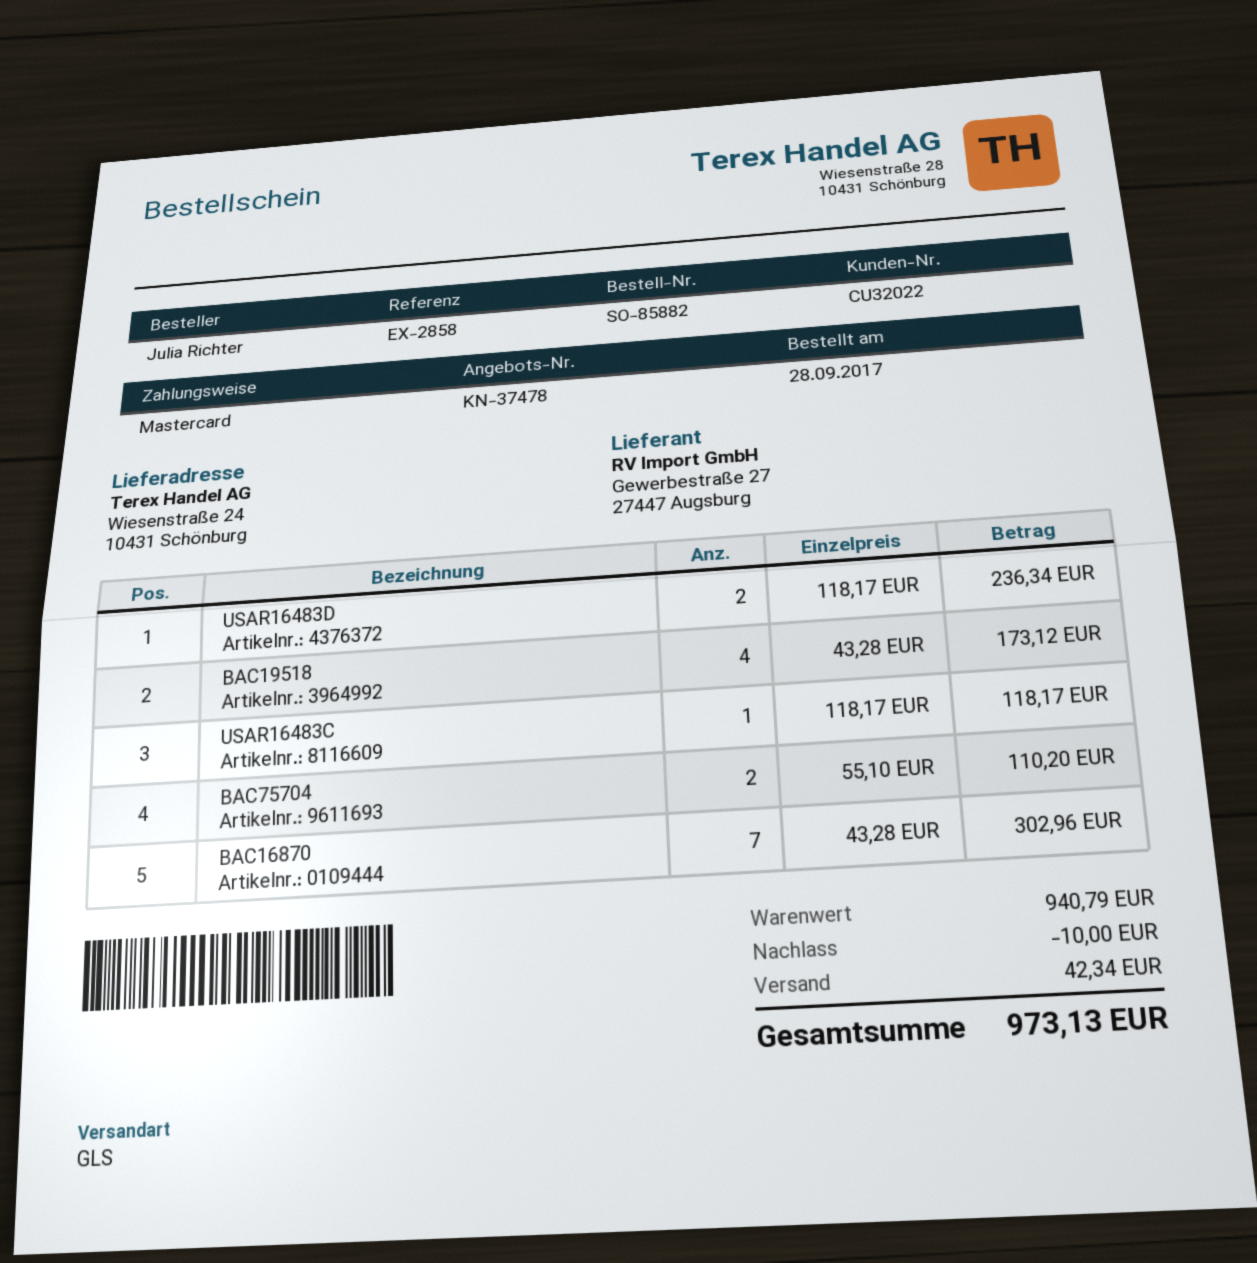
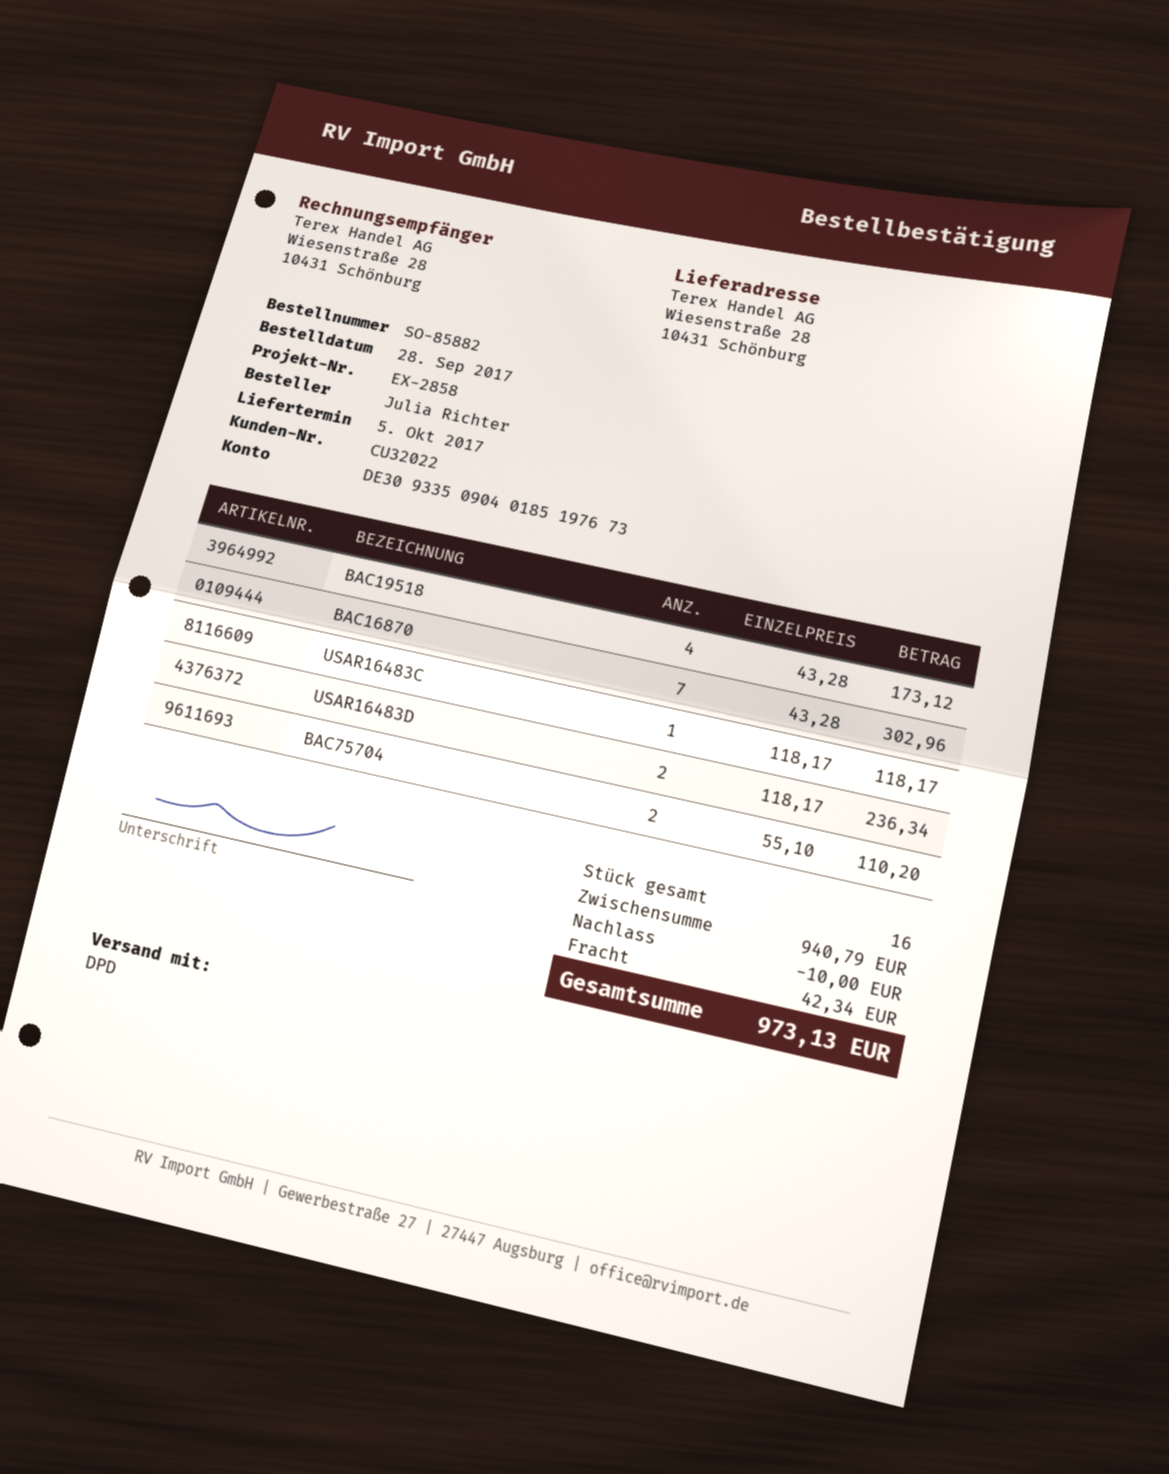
shipping method: GLS -> DPD
ship to: Wiesenstraße 24, 10431 Schönburg -> Wiesenstraße 28, 10431 Schönburg

